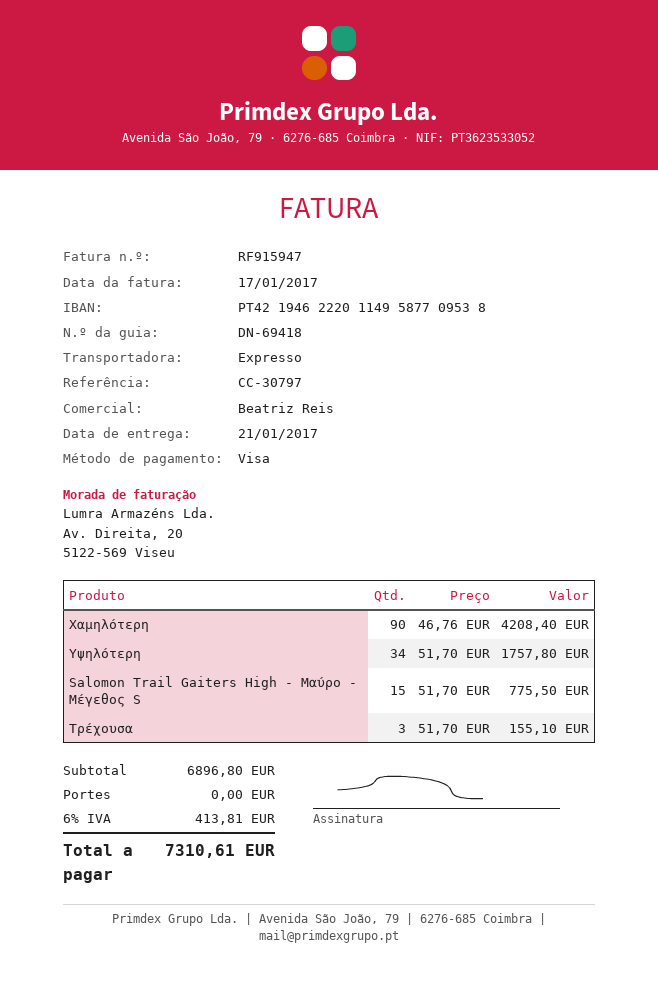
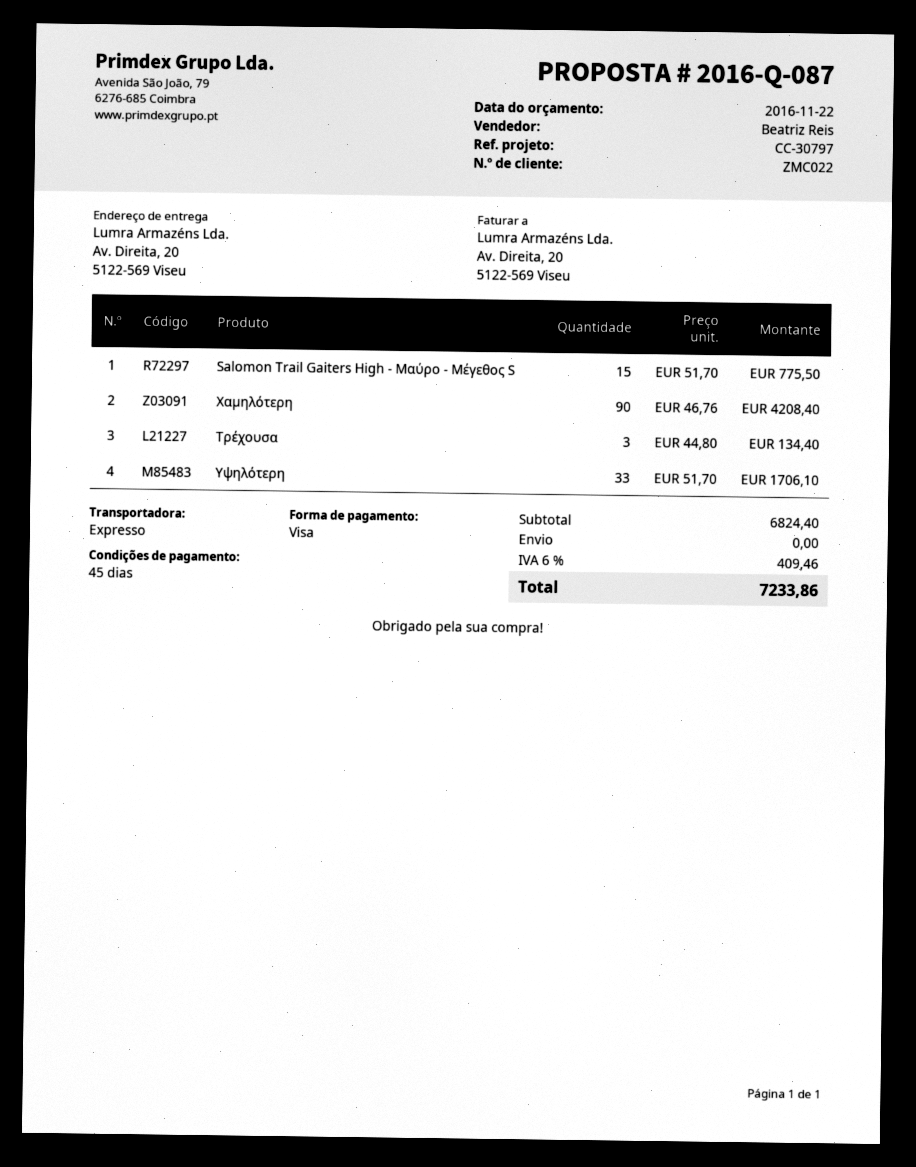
Υψηλότερη: 34 x 51.70 = 1757.80 -> 33 x 51.70 = 1706.10
Τρέχουσα: 3 x 51.70 = 155.10 -> 3 x 44.80 = 134.40
subtotal: 6896.80 -> 6824.40
tax: 6% = 413.81 -> 6% = 409.46
total: 7310.61 -> 7233.86

